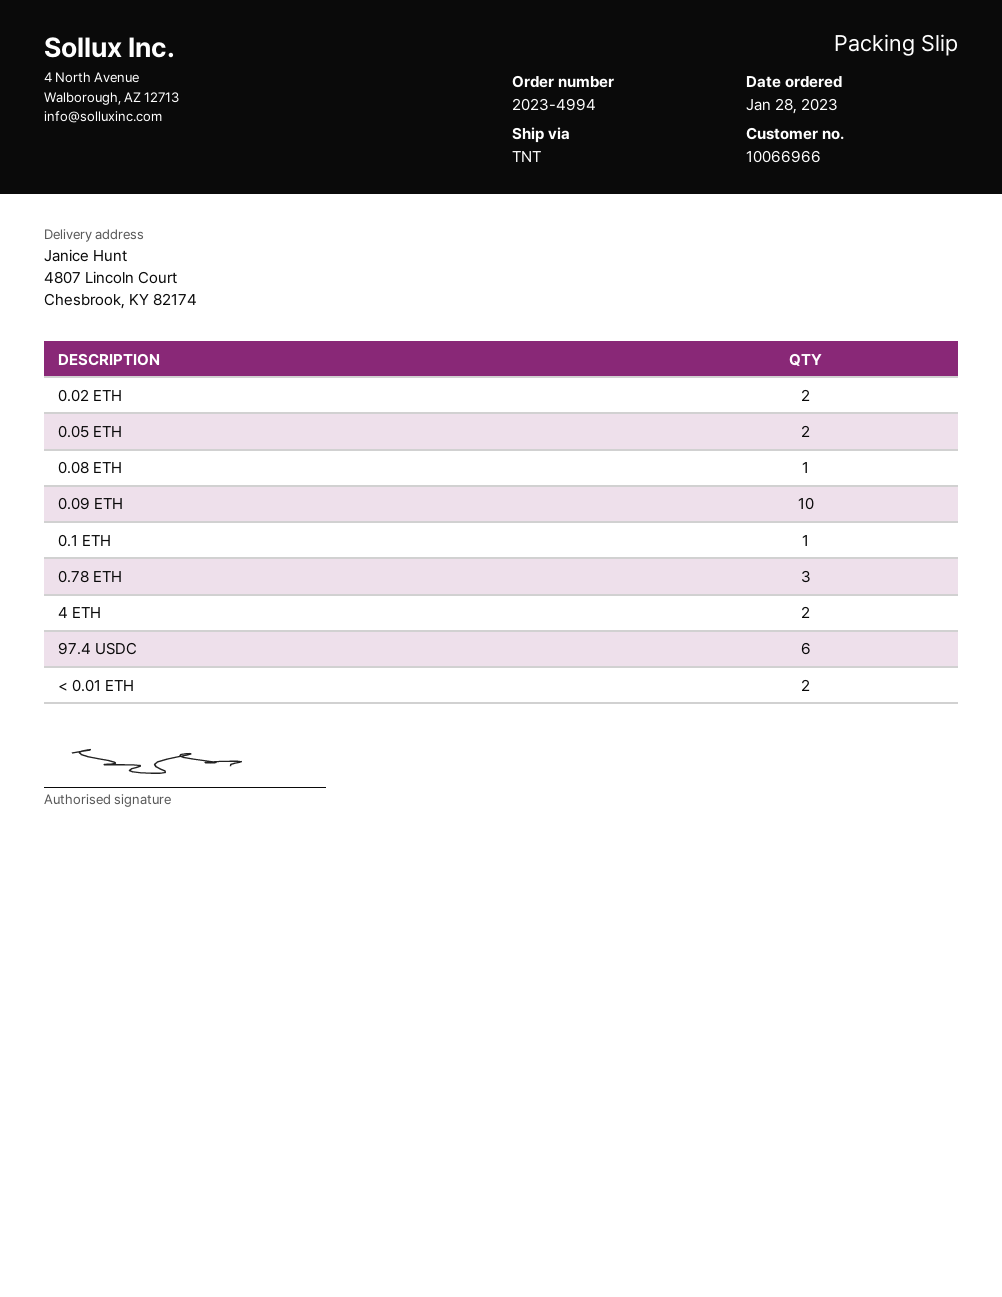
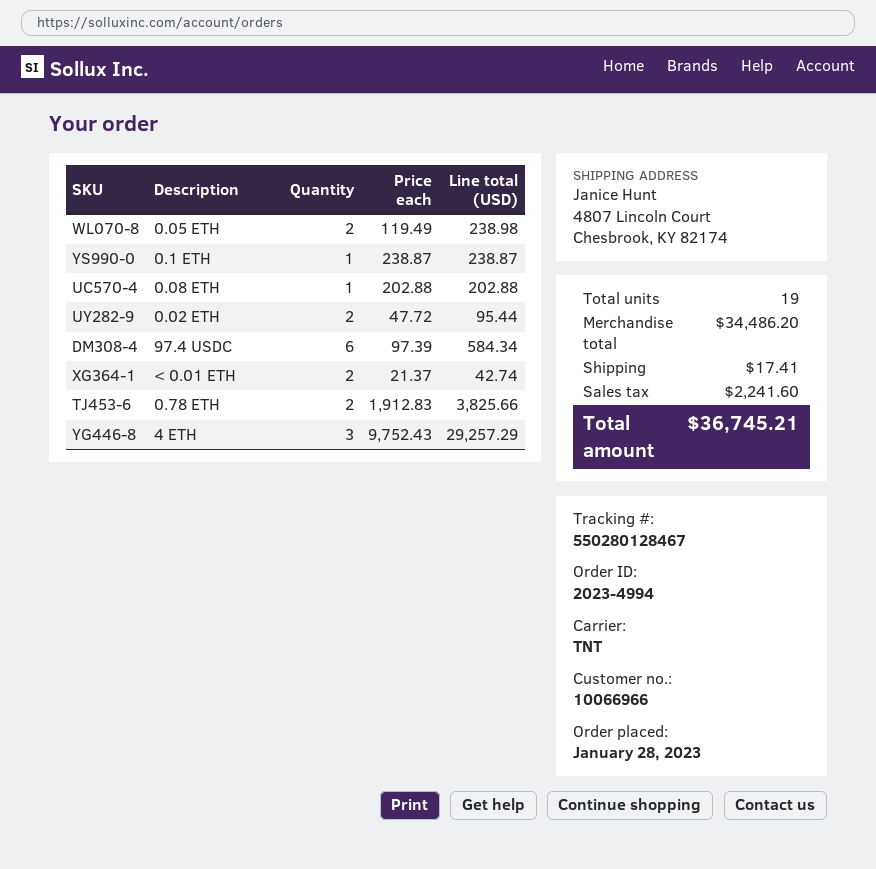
0.09 ETH: 10 -> none
0.78 ETH: 3 -> 2
4 ETH: 2 -> 3

